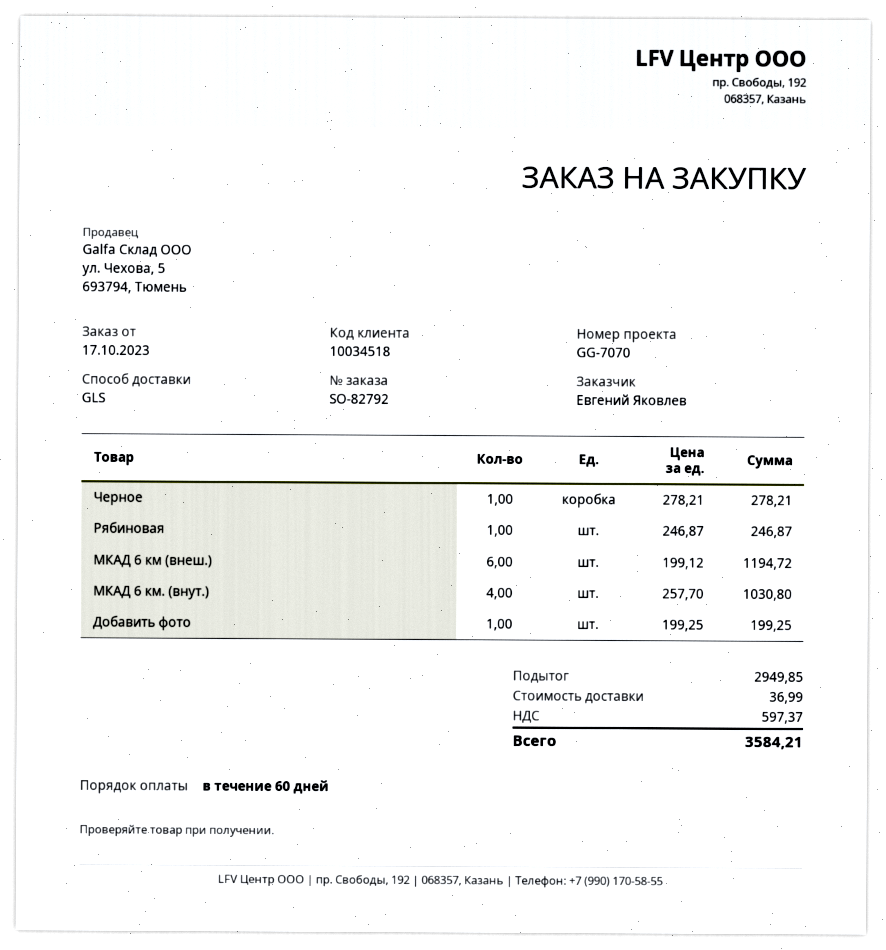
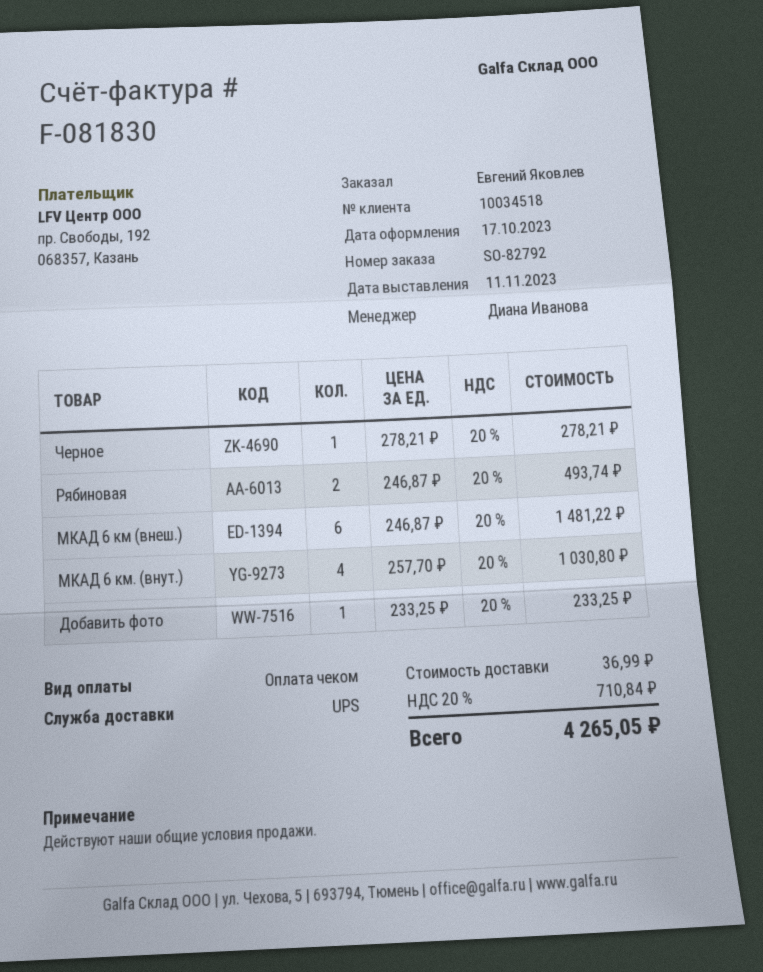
shipping method: GLS -> UPS
Рябиновая: 1 x 246.87 = 246.87 -> 2 x 246.87 = 493.74
МКАД 6 км (внеш.): 6 x 199.12 = 1194.72 -> 6 x 246.87 = 1481.22
Добавить фото: 1 x 199.25 = 199.25 -> 1 x 233.25 = 233.25
tax: 597.37 -> 710.84
total: 3584.21 -> 4265.05

